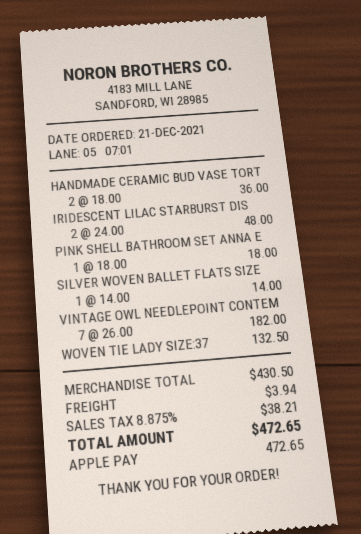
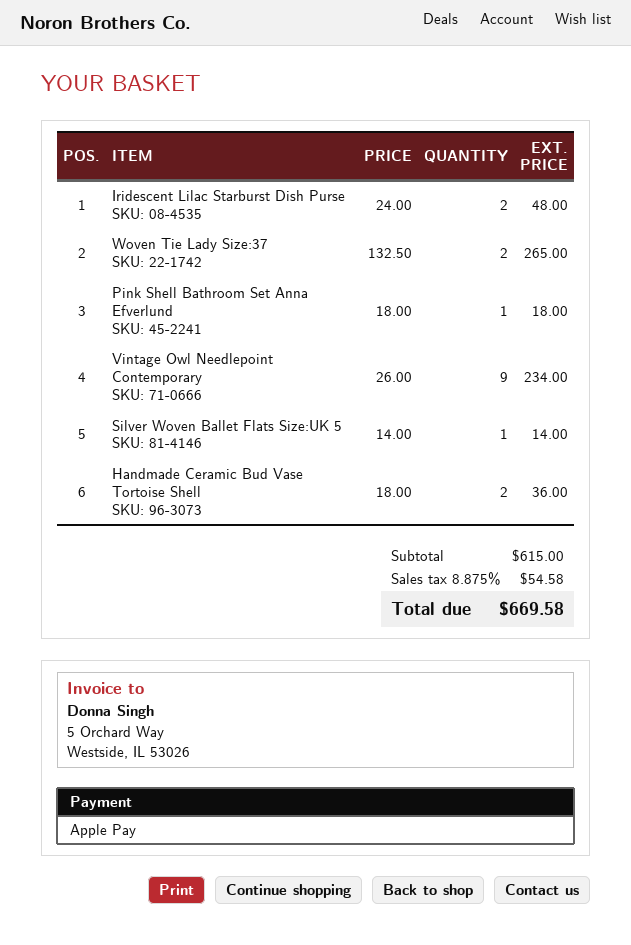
VINTAGE OWL NEEDLEPOINT CONTEM: 7 x 26.00 = 182.00 -> 9 x 26.00 = 234.00
WOVEN TIE LADY SIZE:37: 1 x 132.50 = 132.50 -> 2 x 132.50 = 265.00
subtotal: 430.50 -> 615.00
shipping: 3.94 -> none
tax: 8.875% = 38.21 -> 8.875% = 54.58
total: 472.65 -> 669.58

